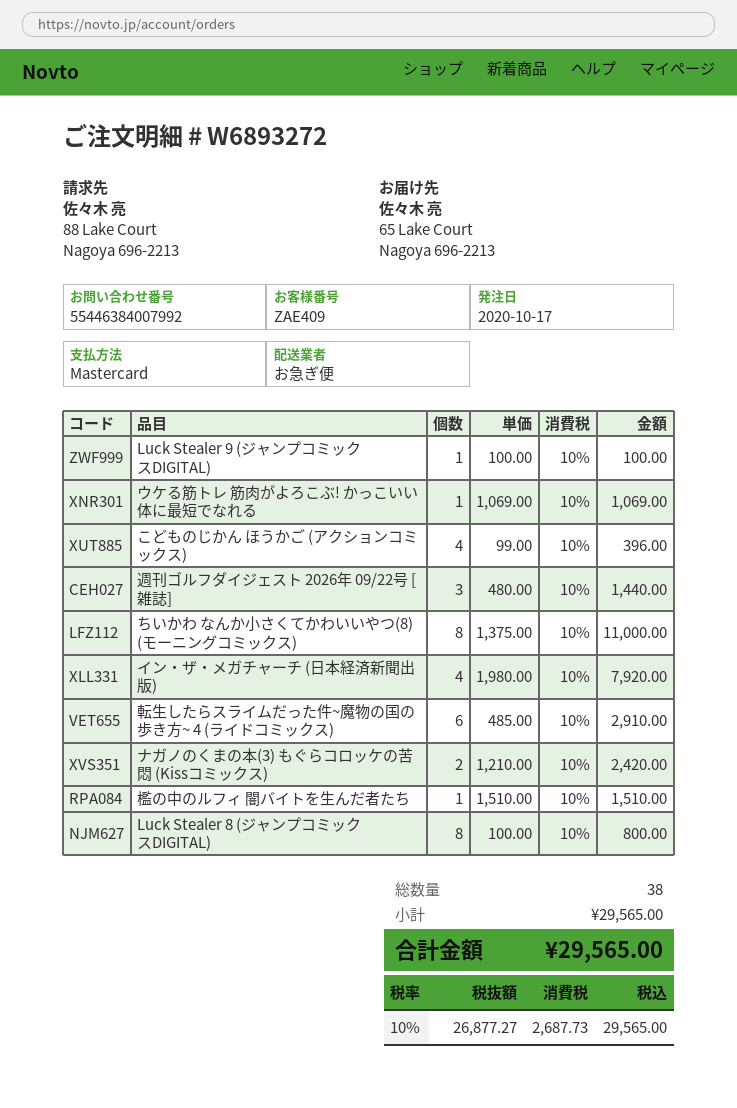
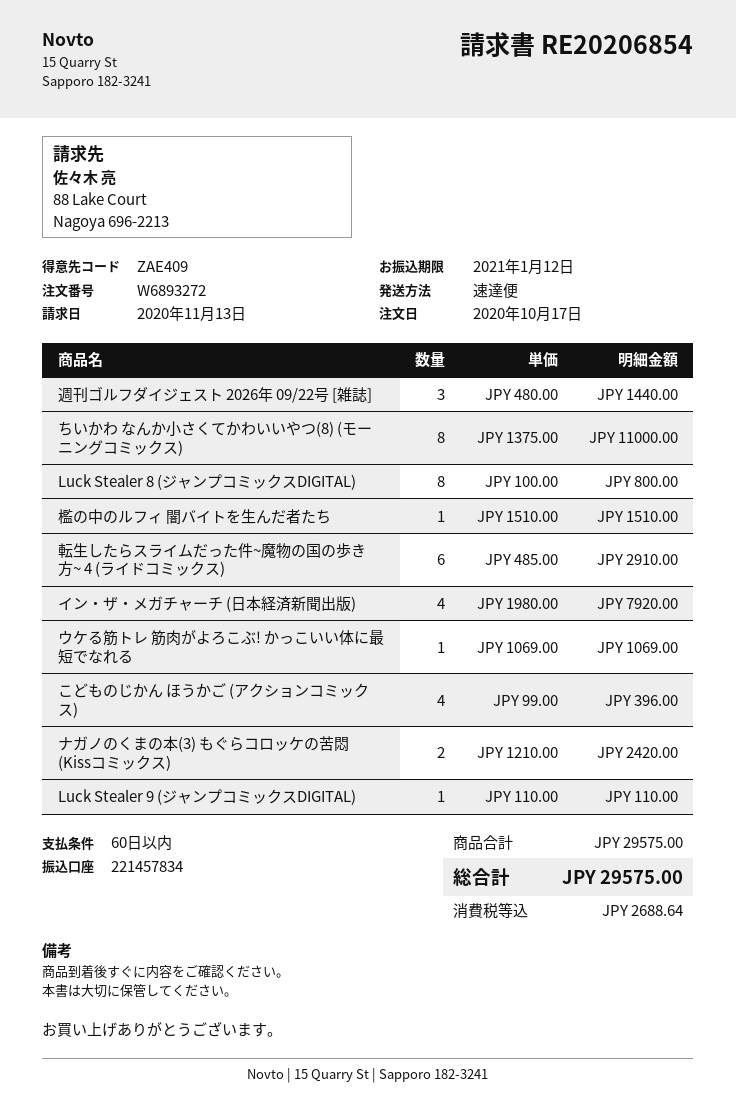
Luck Stealer 9 (ジャンプコミックスDIGITAL): 1 x 100.00 = 100.00 -> 1 x 110.00 = 110.00
subtotal: 29565.00 -> 29575.00
tax: 2687.73 -> 2688.64
total: 29565.00 -> 29575.00

